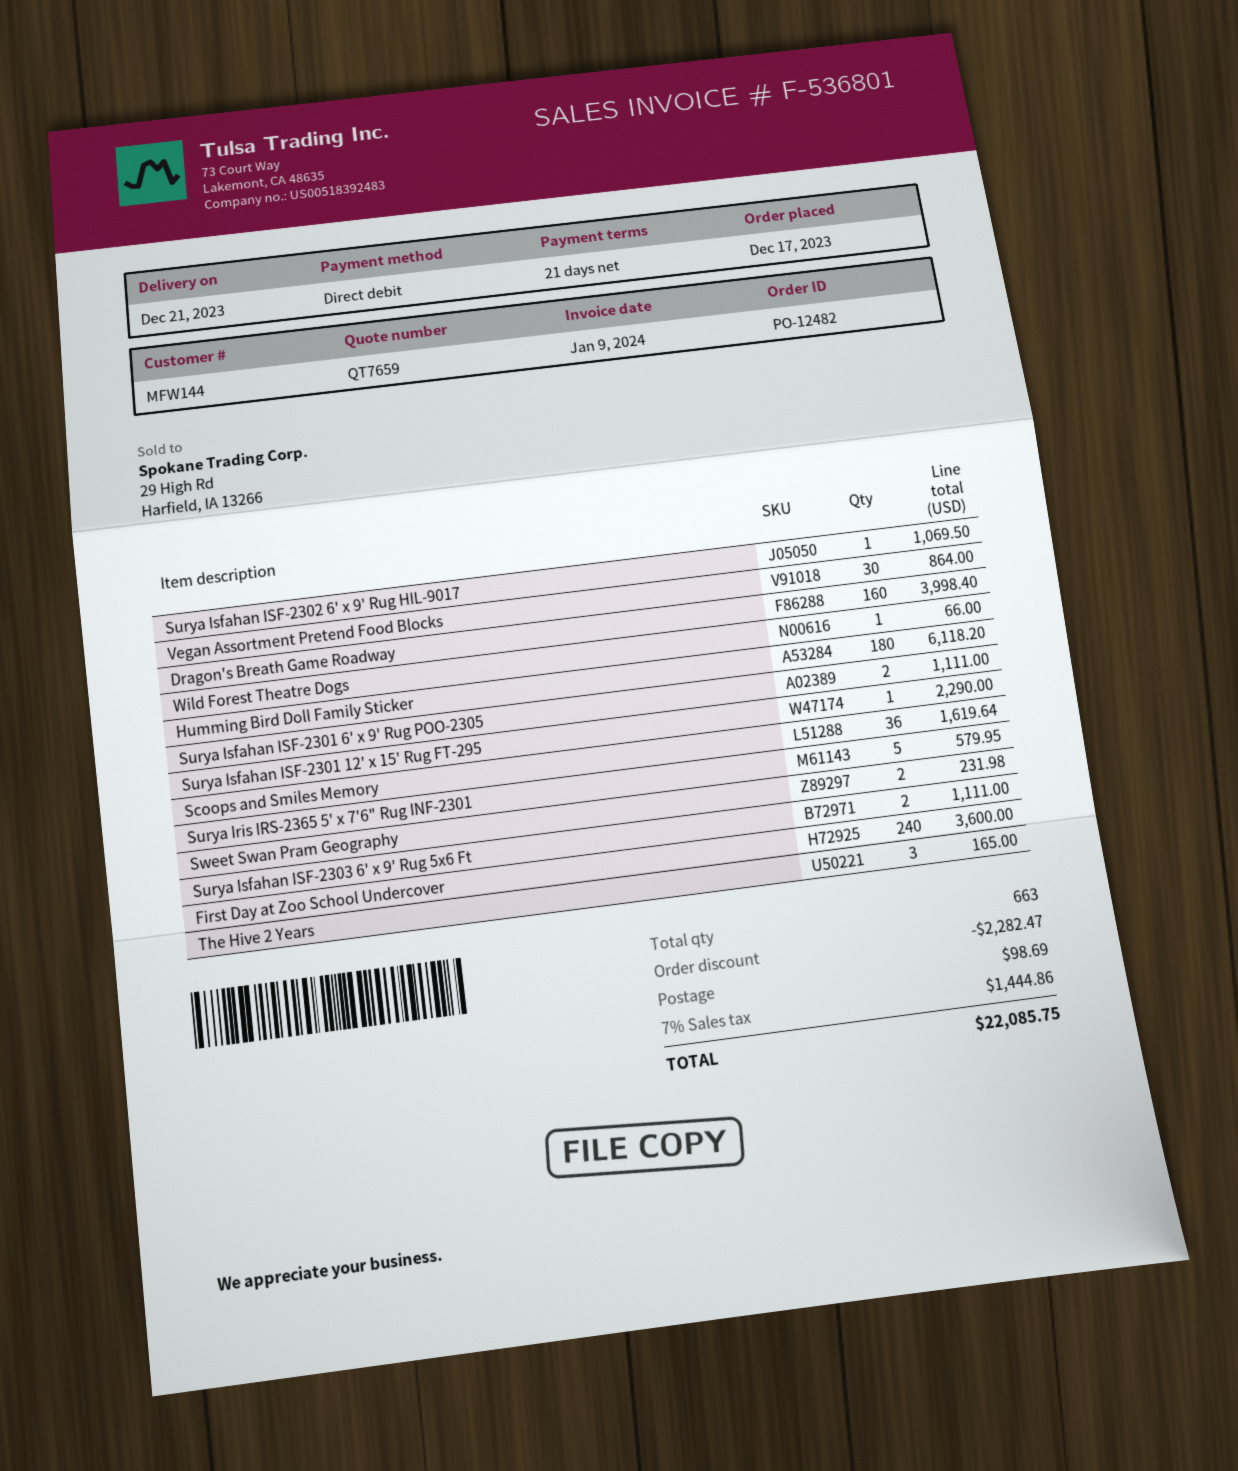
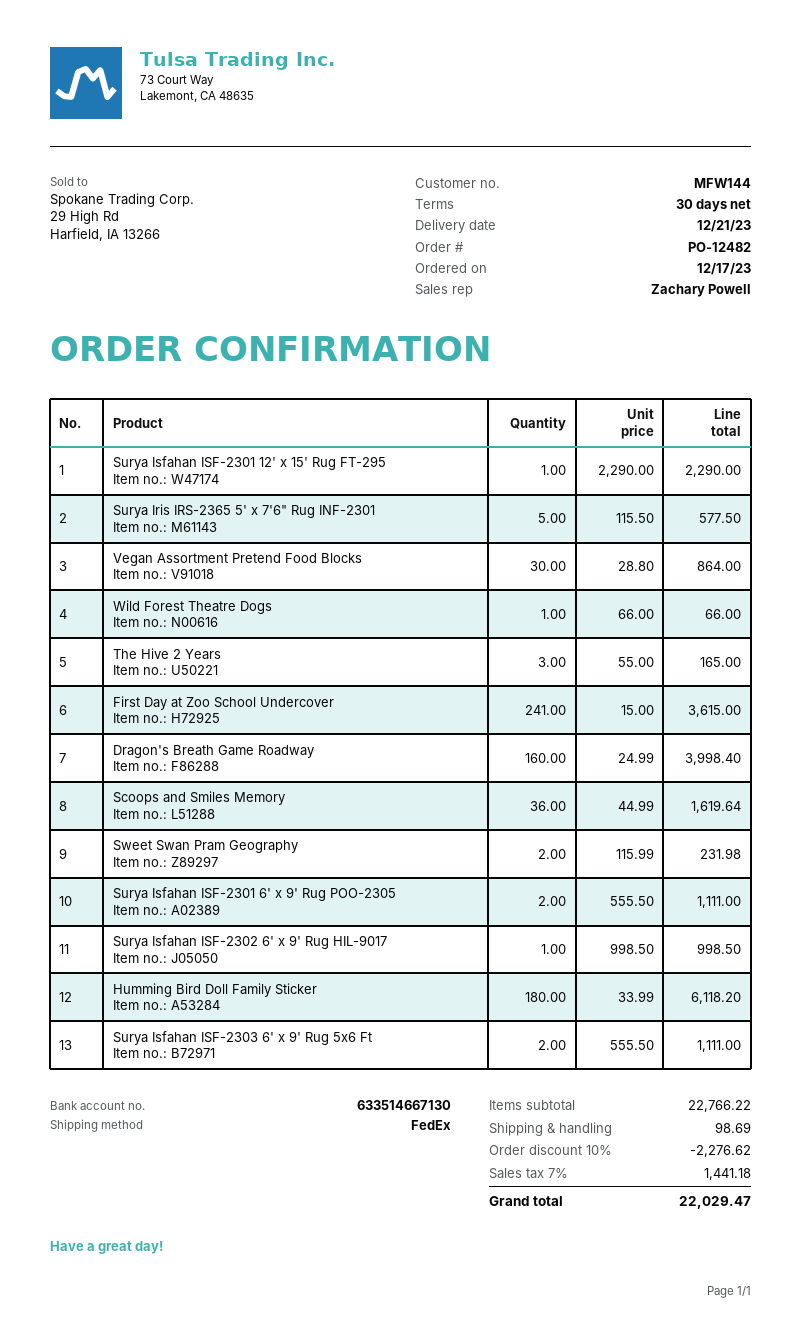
payment terms: 21 days -> 30 days
Surya Isfahan ISF-2302 6' x 9' Rug HIL-9017: 1 for 1069.50 -> 1 for 998.50
Surya Iris IRS-2365 5' x 7'6" Rug INF-2301: 5 for 579.95 -> 5 for 577.50
First Day at Zoo School Undercover: 240 for 3600.00 -> 241 for 3615.00
discount: 2282.47 -> 2276.62
tax: 7% = 1444.86 -> 7% = 1441.18
total: 22085.75 -> 22029.47

